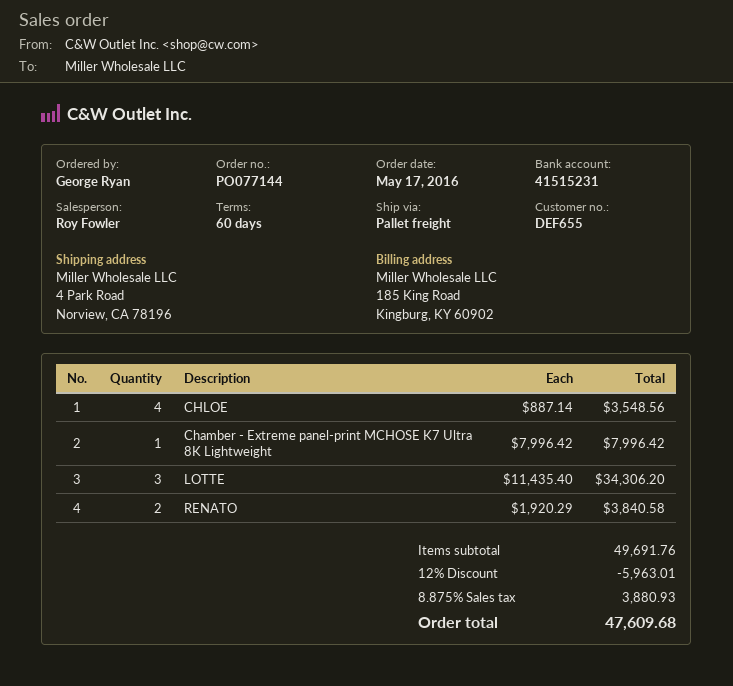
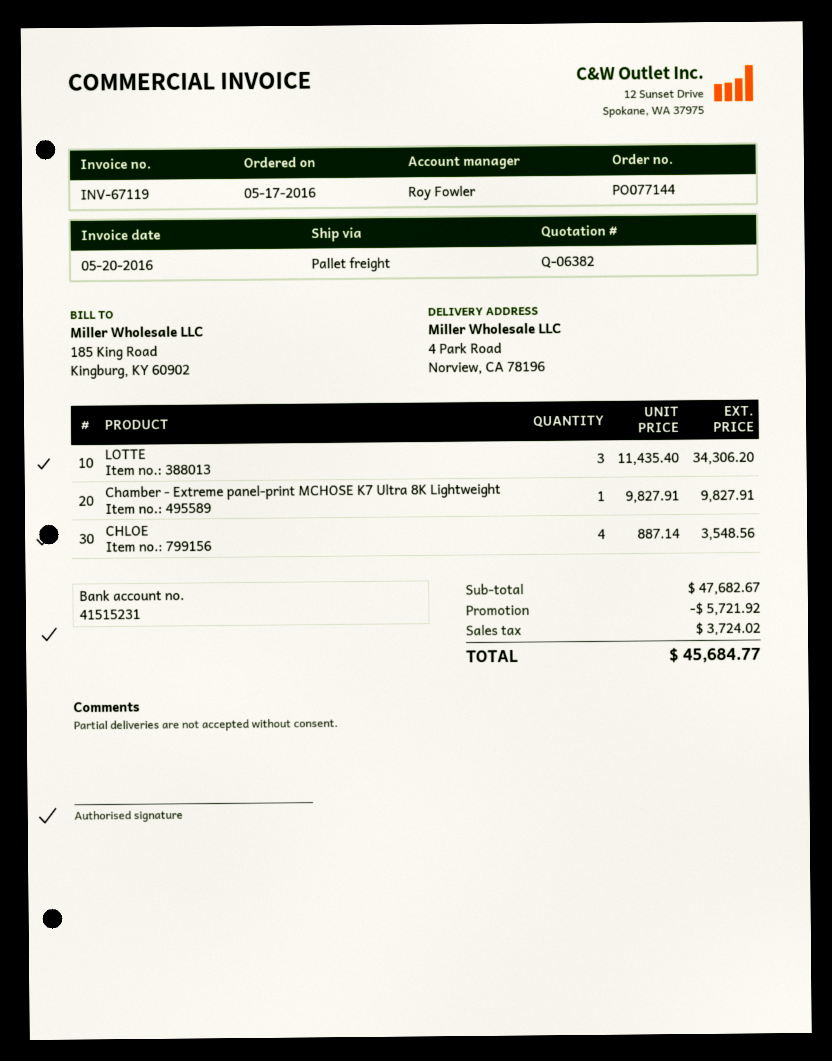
Chamber - Extreme panel-print MCHOSE K7 Ultra 8K Lightweight: 1 x 7996.42 = 7996.42 -> 1 x 9827.91 = 9827.91
RENATO: 2 x 1920.29 = 3840.58 -> none
subtotal: 49691.76 -> 47682.67
discount: 5963.01 -> 5721.92
tax: 3880.93 -> 3724.02
total: 47609.68 -> 45684.77

